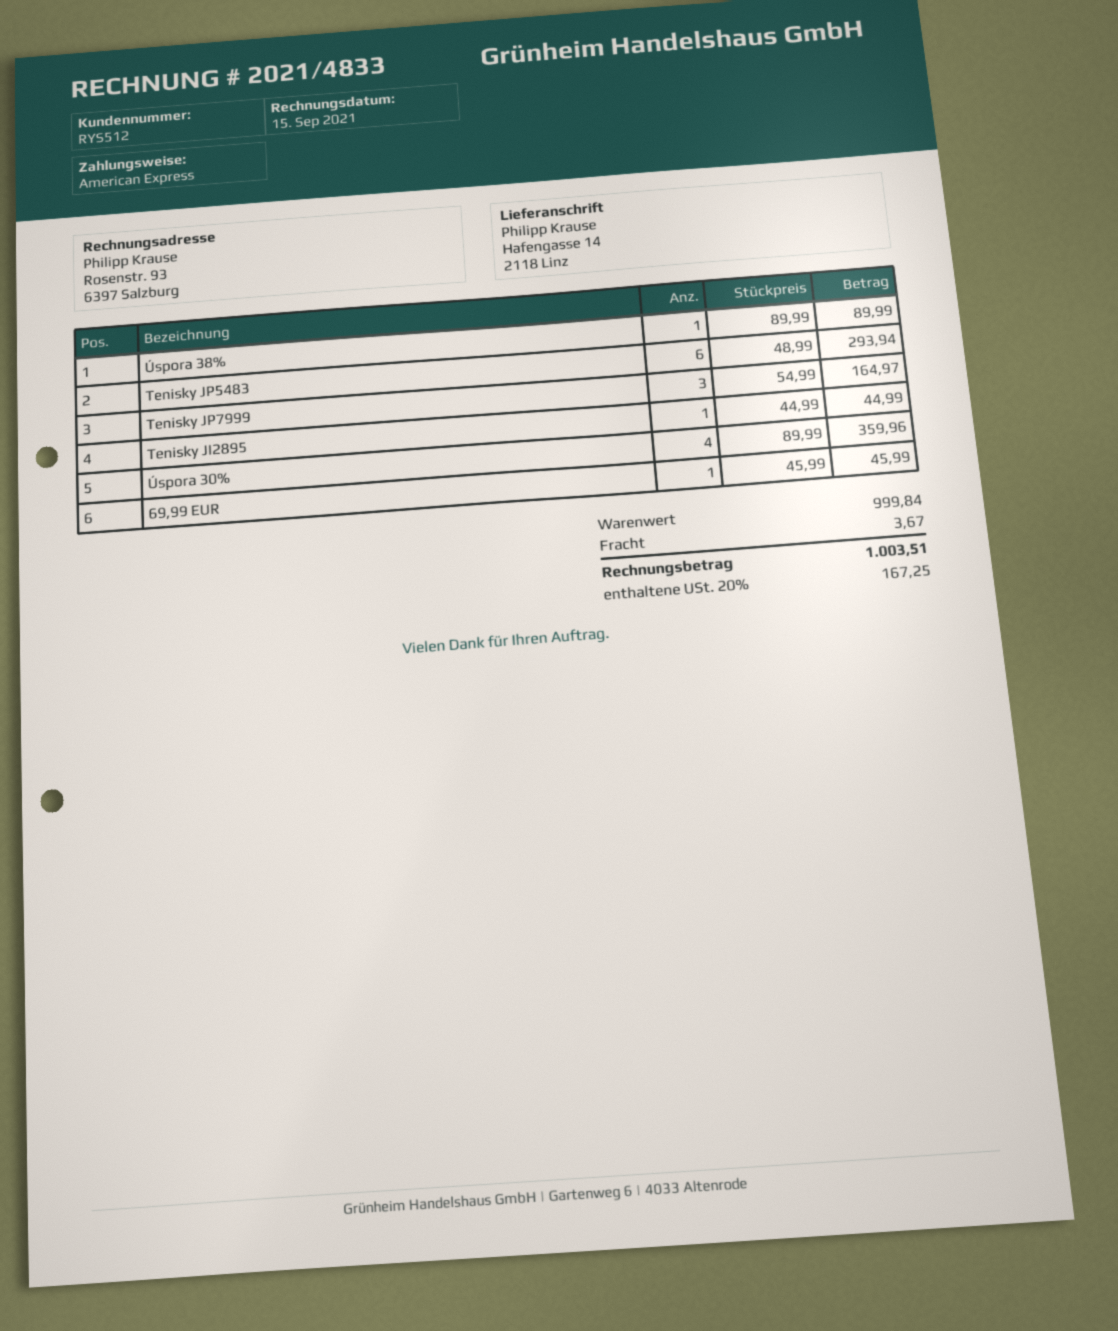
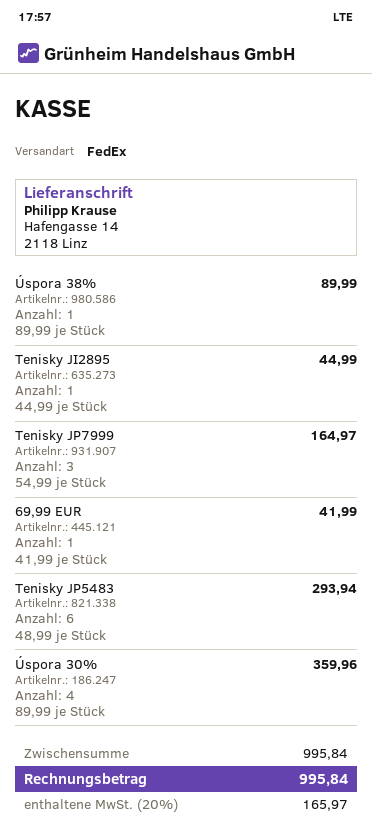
69,99 EUR: 1 x 45.99 = 45.99 -> 1 x 41.99 = 41.99
subtotal: 999.84 -> 995.84
shipping: 3.67 -> none
tax: 20% = 167.25 -> 20% = 165.97
total: 1003.51 -> 995.84

